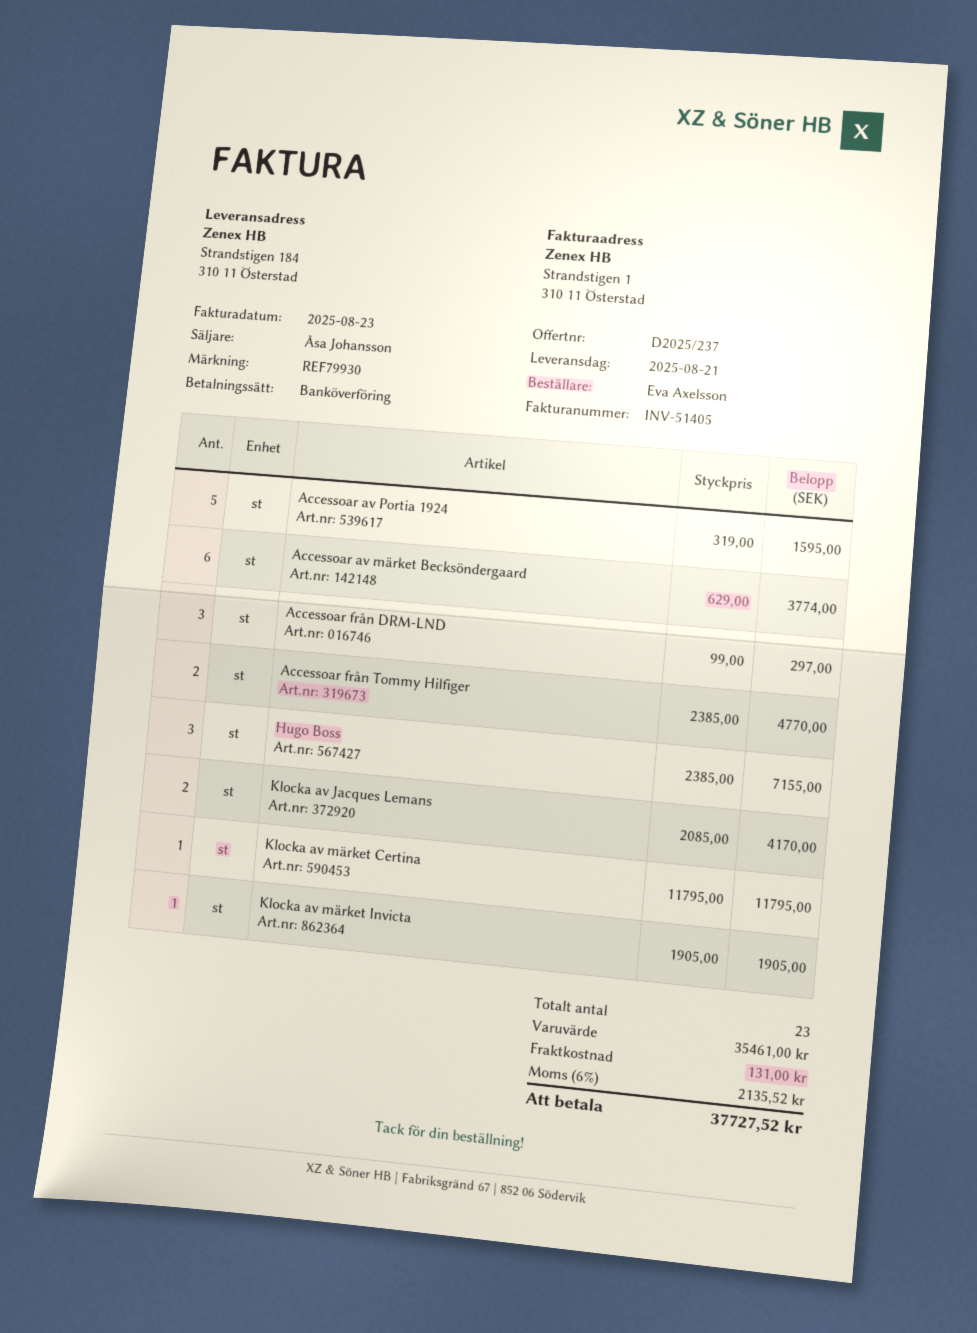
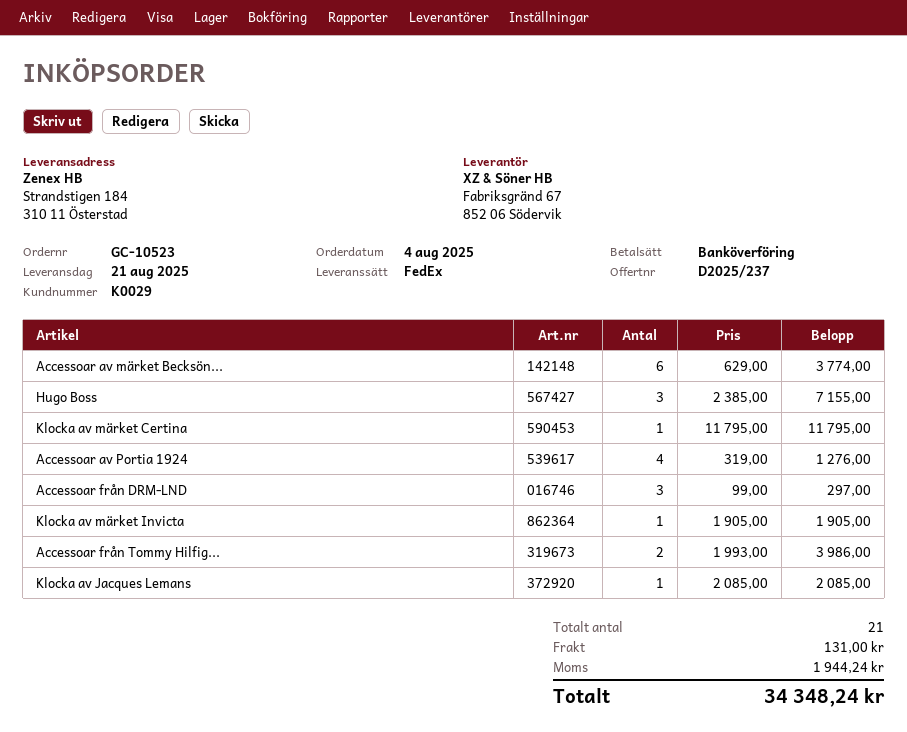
Accessoar av Portia 1924: 5 x 319.00 = 1595.00 -> 4 x 319.00 = 1276.00
Accessoar från Tommy Hilfiger: 2 x 2385.00 = 4770.00 -> 2 x 1993.00 = 3986.00
Klocka av Jacques Lemans: 2 x 2085.00 = 4170.00 -> 1 x 2085.00 = 2085.00
total quantity: 23 -> 21
tax: 2135.52 -> 1944.24
total: 37727.52 -> 34348.24

